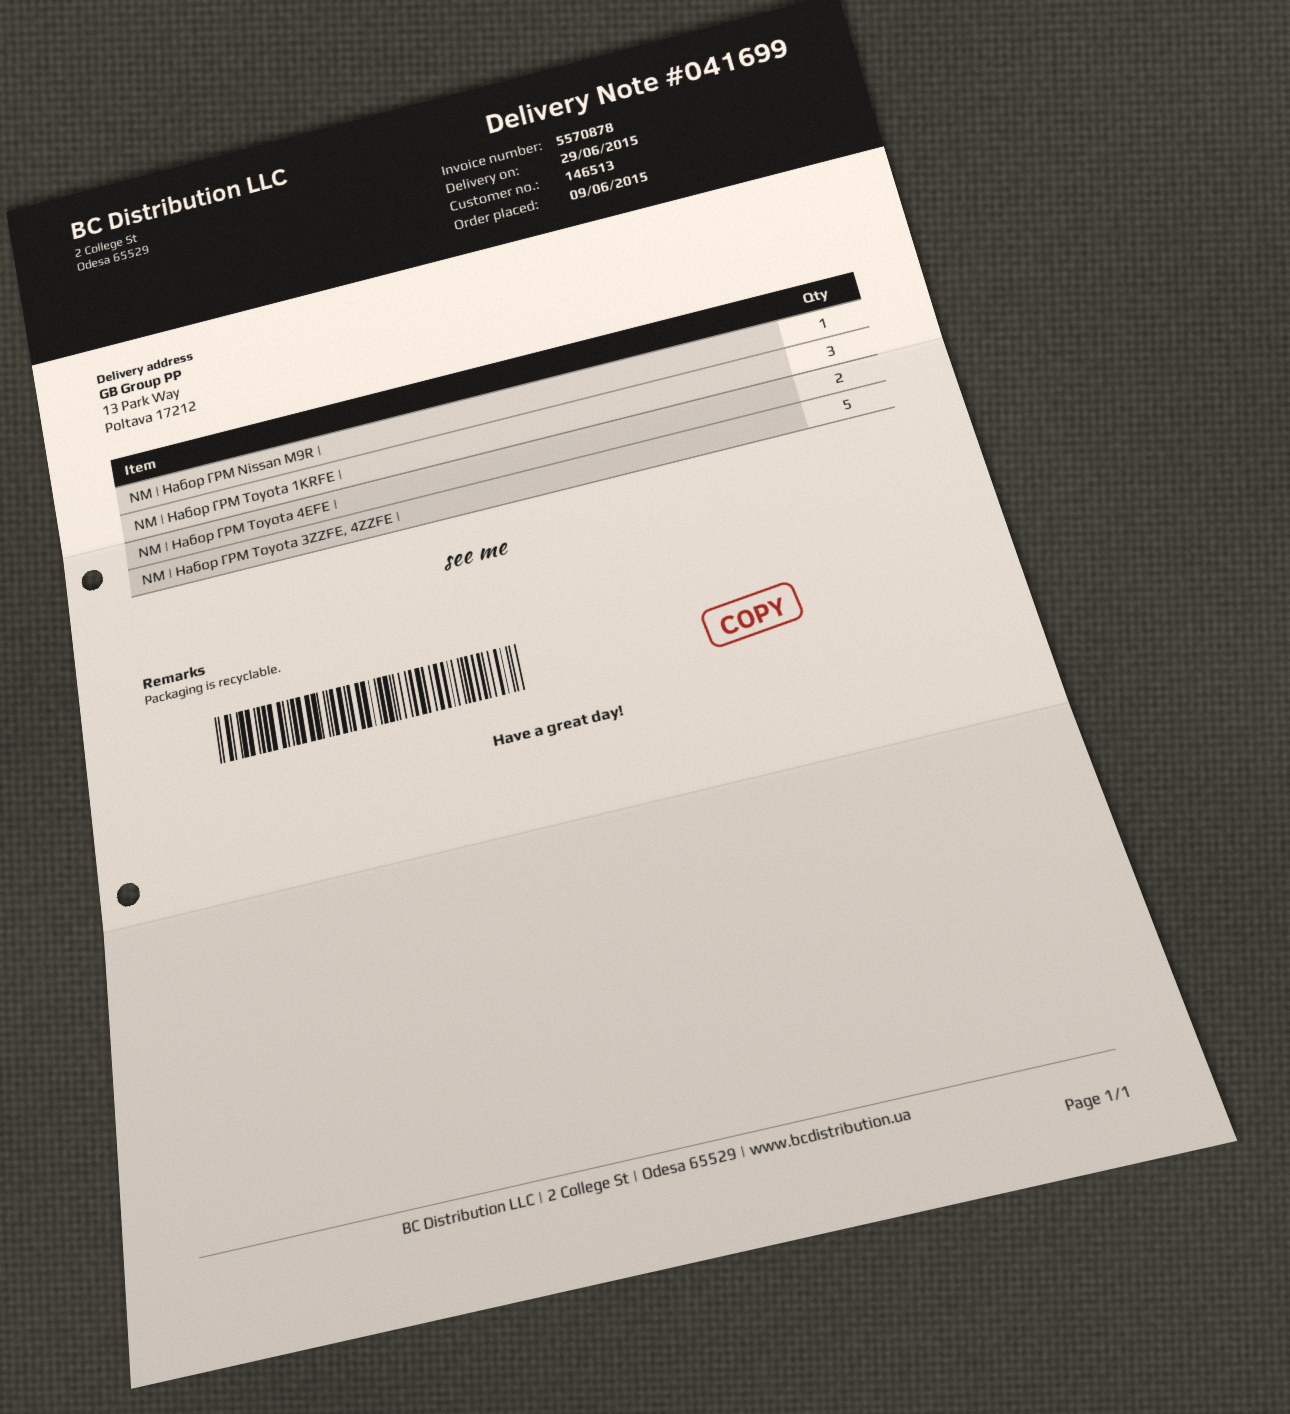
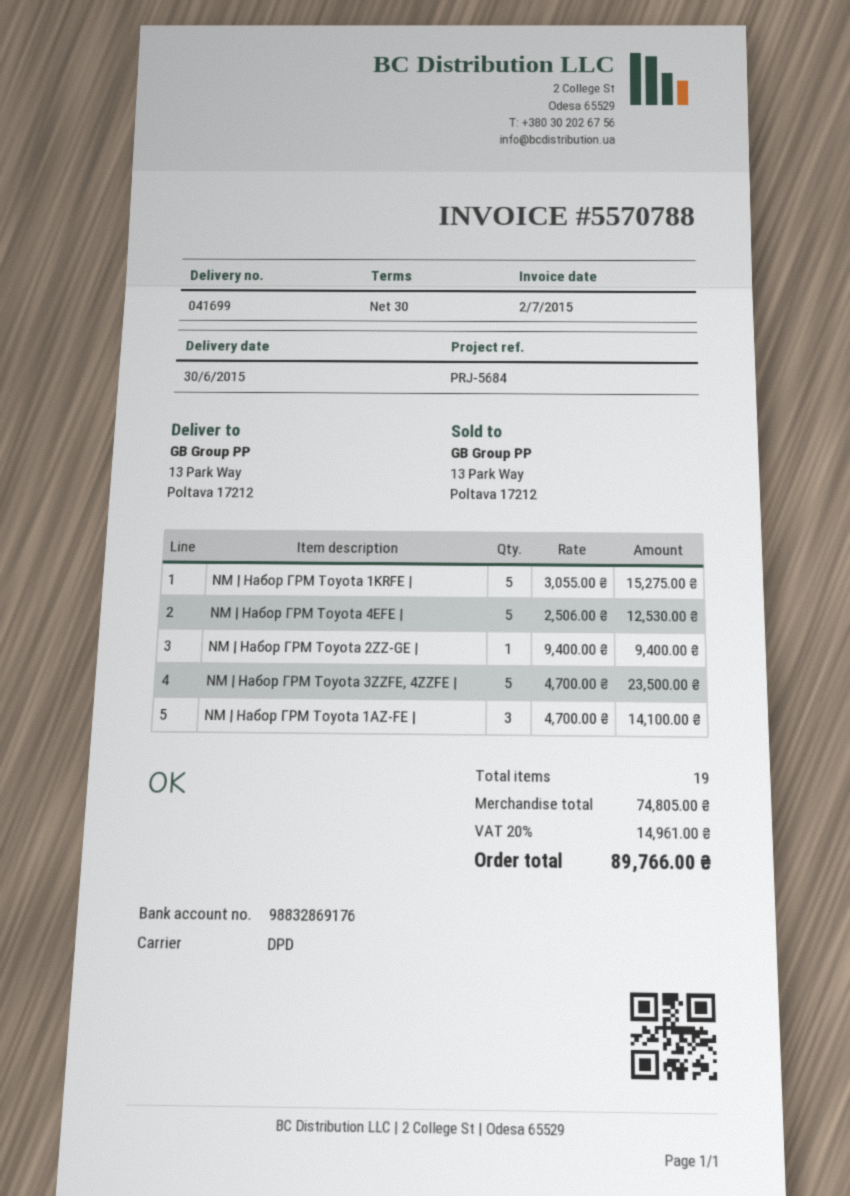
delivery date: 2015-06-29 -> 2015-06-30
invoice number: 5570878 -> 5570788
NM | Набор ГРМ Nissan M9R |: 1 -> none
NM | Набор ГРМ Toyota 1KRFE |: 3 -> 5
NM | Набор ГРМ Toyota 4EFE |: 2 -> 5
NM | Набор ГРМ Toyota 2ZZ-GE |: none -> 1
NM | Набор ГРМ Toyota 1AZ-FE |: none -> 3

